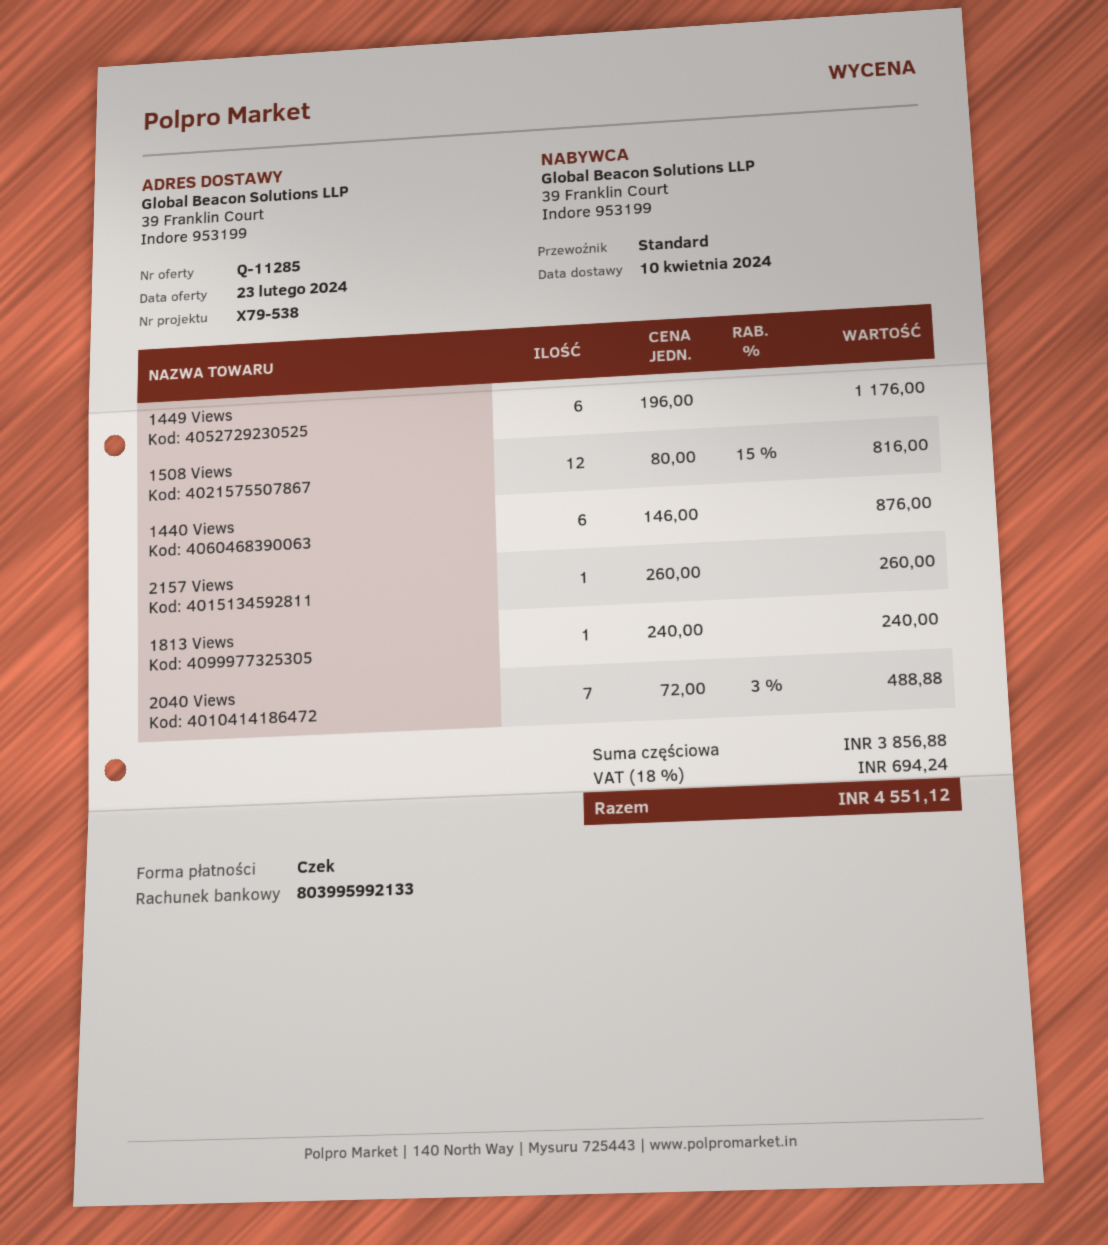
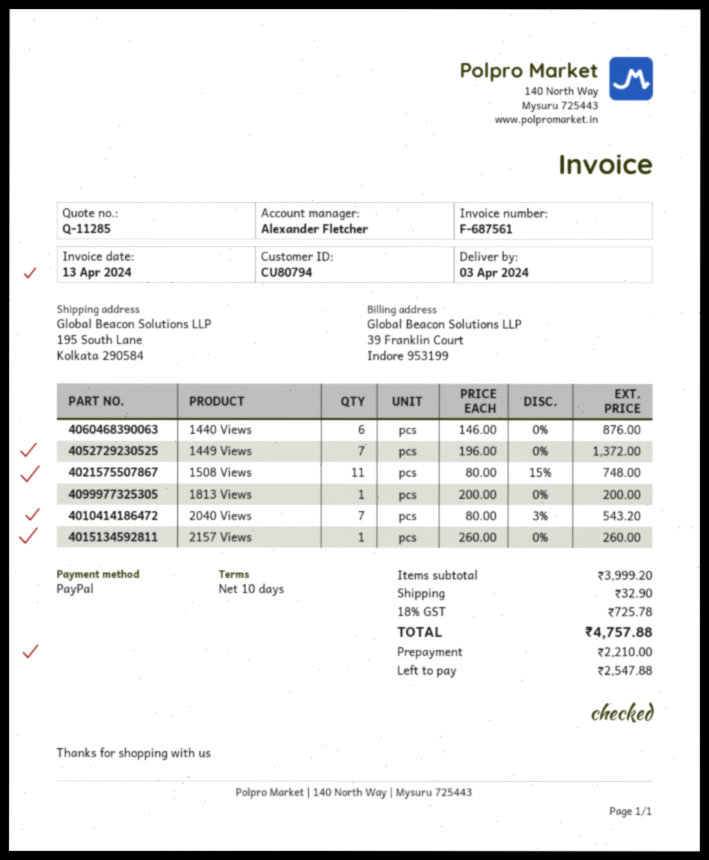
delivery date: 2024-04-10 -> 2024-04-03
payment method: cheque -> PayPal
ship to: 39 Franklin Court, Indore 953199 -> 195 South Lane, Kolkata 290584
1449 Views: 6 x 196.00 = 1176.00 -> 7 x 196.00 = 1372.00
1508 Views: 12 x 80.00 - 15% = 816.00 -> 11 x 80.00 - 15% = 748.00
1813 Views: 1 x 240.00 = 240.00 -> 1 x 200.00 = 200.00
2040 Views: 7 x 72.00 - 3% = 488.88 -> 7 x 80.00 - 3% = 543.20
subtotal: 3856.88 -> 3999.20
shipping: none -> 32.90
tax: 18% = 694.24 -> 18% = 725.78
total: 4551.12 -> 4757.88

